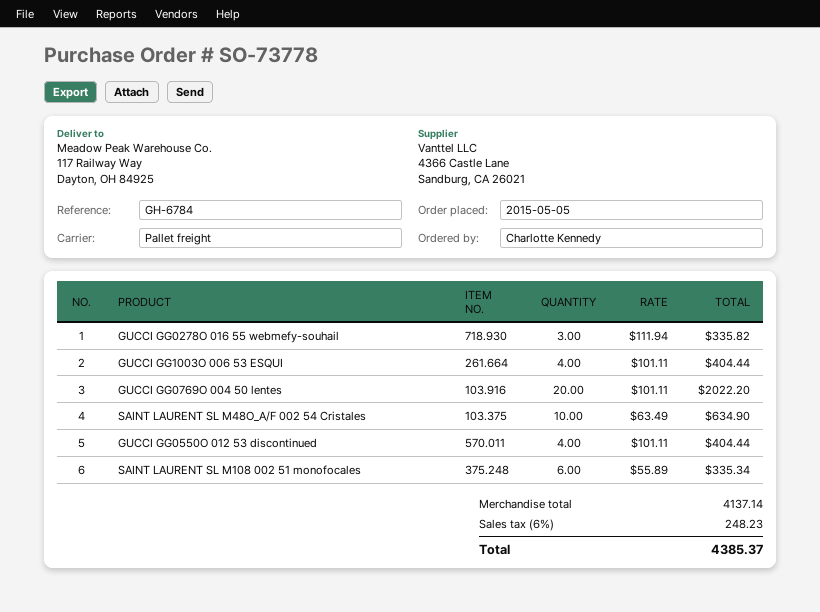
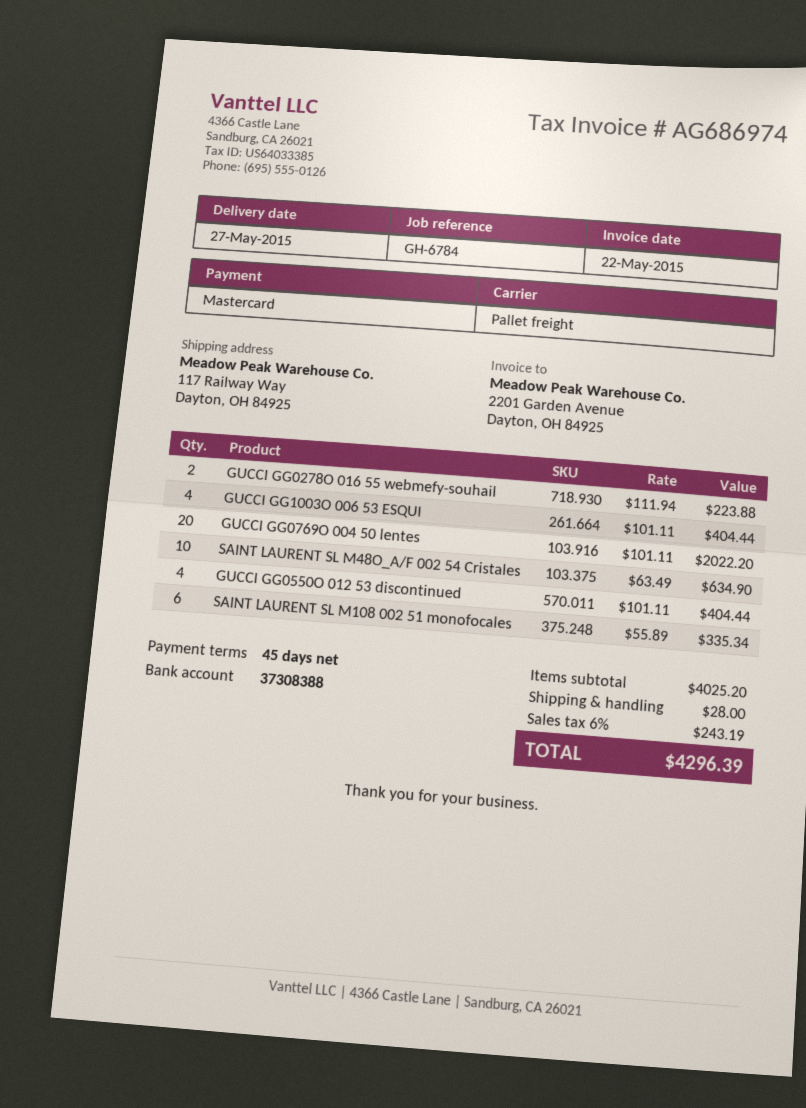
GUCCI GG0278O 016 55 webmefy-souhail: 3 x 111.94 = 335.82 -> 2 x 111.94 = 223.88
subtotal: 4137.14 -> 4025.20
shipping: none -> 28.00
tax: 6% = 248.23 -> 6% = 243.19
total: 4385.37 -> 4296.39

